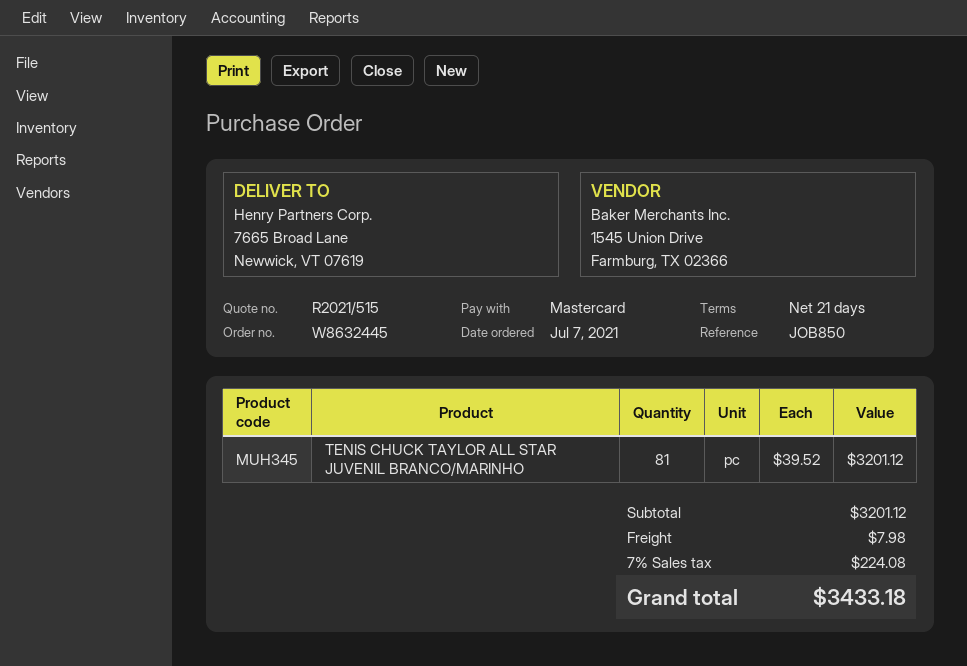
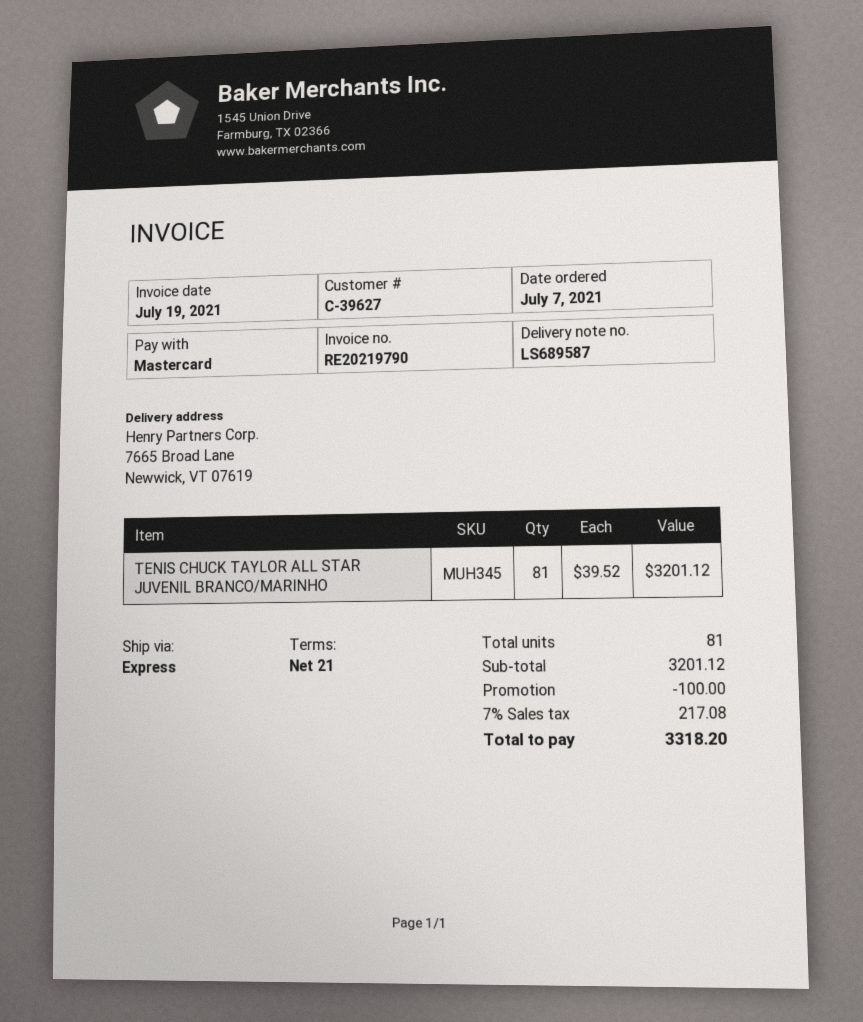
discount: none -> 100.00
shipping: 7.98 -> none
tax: 7% = 224.08 -> 7% = 217.08
total: 3433.18 -> 3318.20

